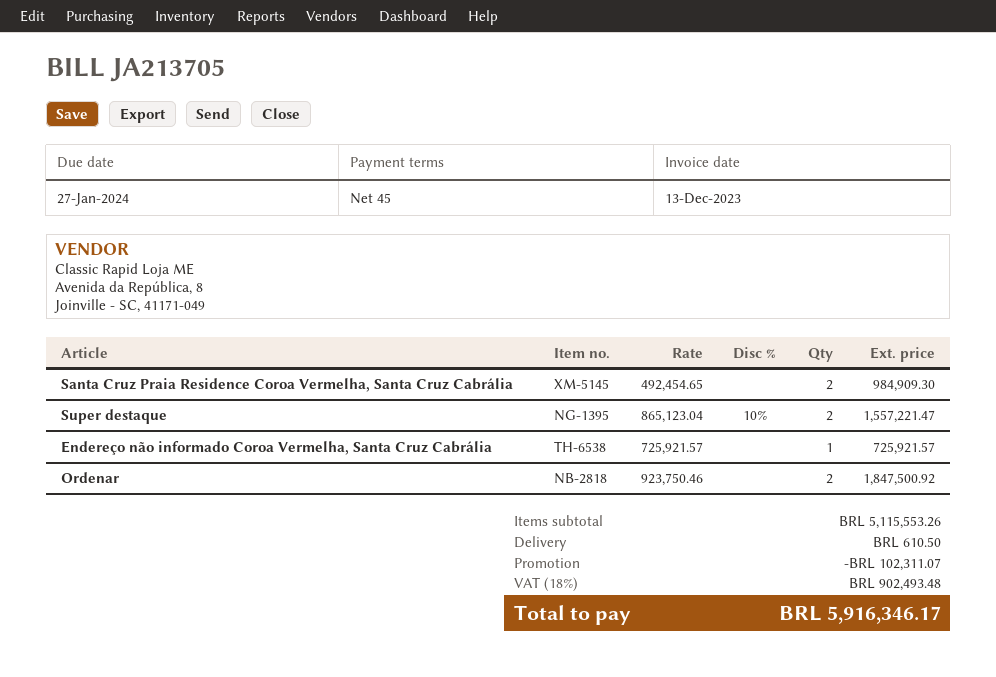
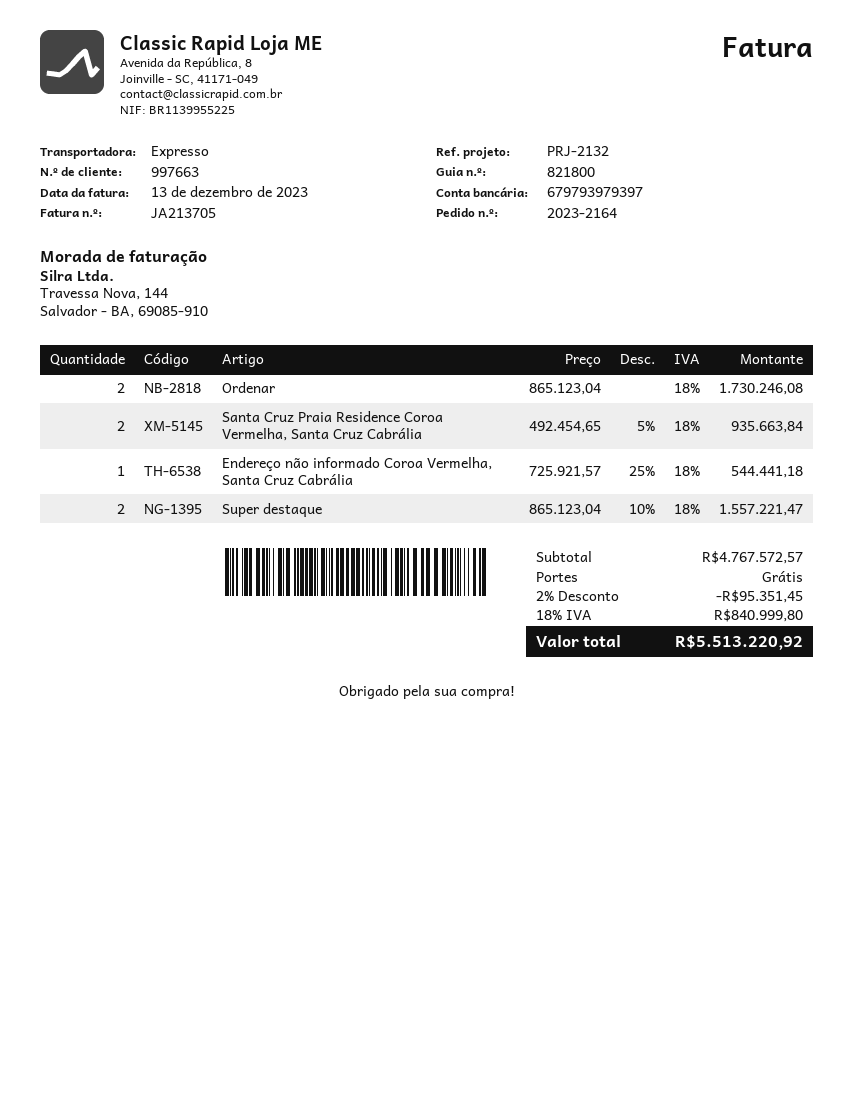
Santa Cruz Praia Residence Coroa Vermelha, Santa Cruz Cabrália: 2 x 492454.65 = 984909.30 -> 2 x 492454.65 - 5% = 935663.84
Endereço não informado Coroa Vermelha, Santa Cruz Cabrália: 1 x 725921.57 = 725921.57 -> 1 x 725921.57 - 25% = 544441.18
Ordenar: 2 x 923750.46 = 1847500.92 -> 2 x 865123.04 = 1730246.08
subtotal: 5115553.26 -> 4767572.57
discount: 102311.07 -> 95351.45
shipping: 610.50 -> 0.00
tax: 18% = 902493.48 -> 18% = 840999.80
total: 5916346.17 -> 5513220.92

